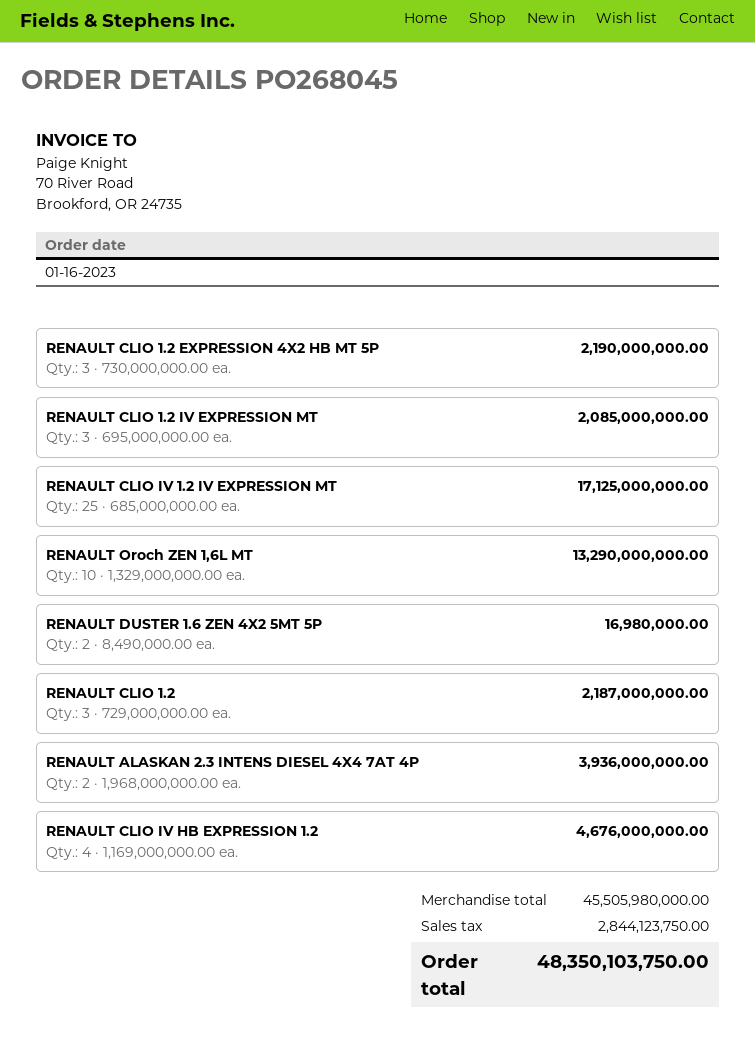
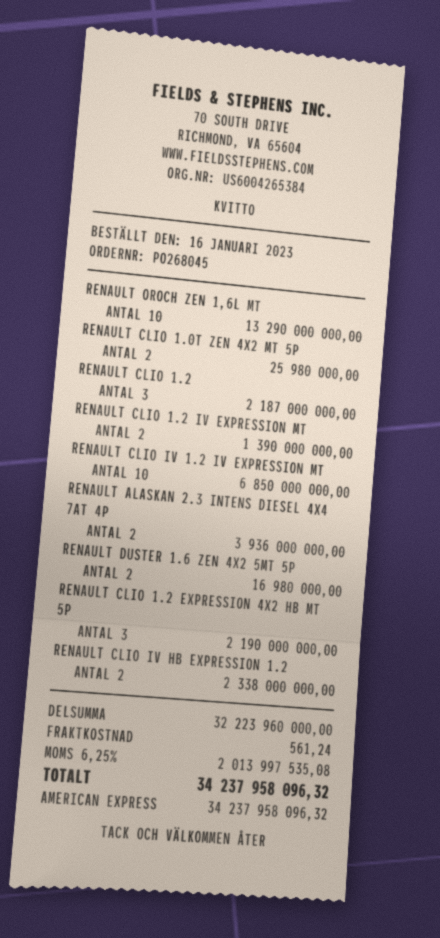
RENAULT CLIO 1.2 IV EXPRESSION MT: 3 for 2085000000.00 -> 2 for 1390000000.00
RENAULT CLIO IV 1.2 IV EXPRESSION MT: 25 for 17125000000.00 -> 10 for 6850000000.00
RENAULT CLIO IV HB EXPRESSION 1.2: 4 for 4676000000.00 -> 2 for 2338000000.00
RENAULT CLIO 1.0T ZEN 4X2 MT 5P: none -> 2 for 25980000.00
subtotal: 45505980000.00 -> 32223960000.00
shipping: none -> 561.24
tax: 2844123750.00 -> 2013997535.08
total: 48350103750.00 -> 34237958096.32

